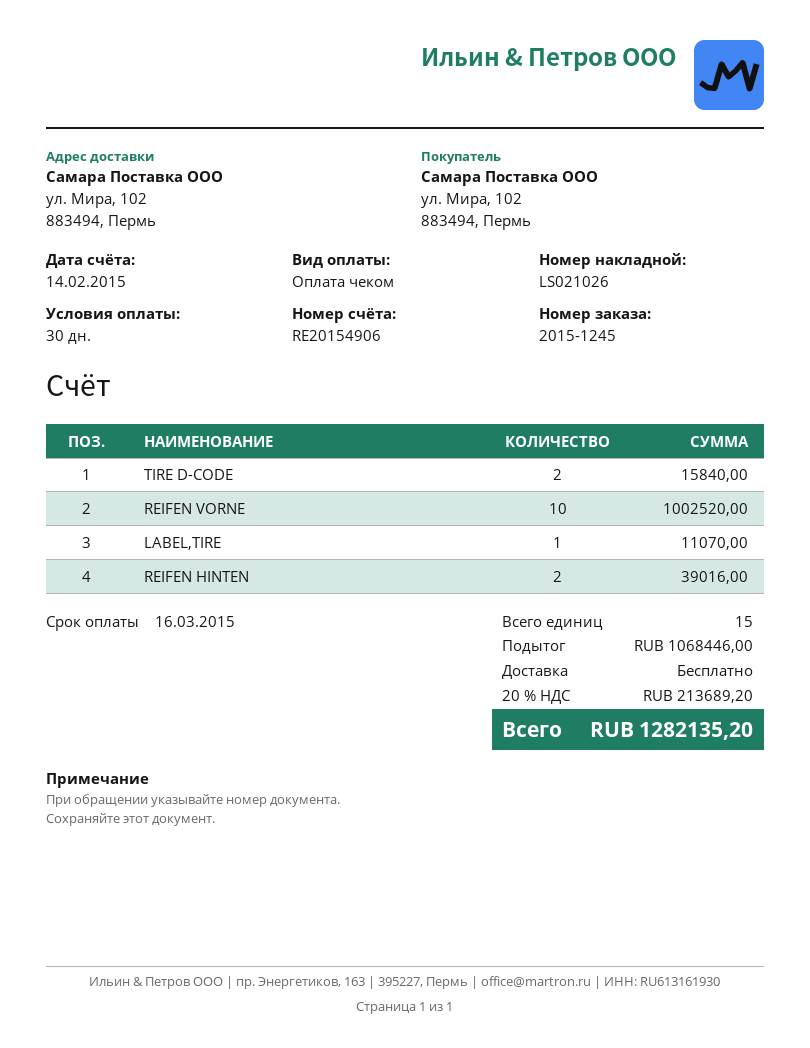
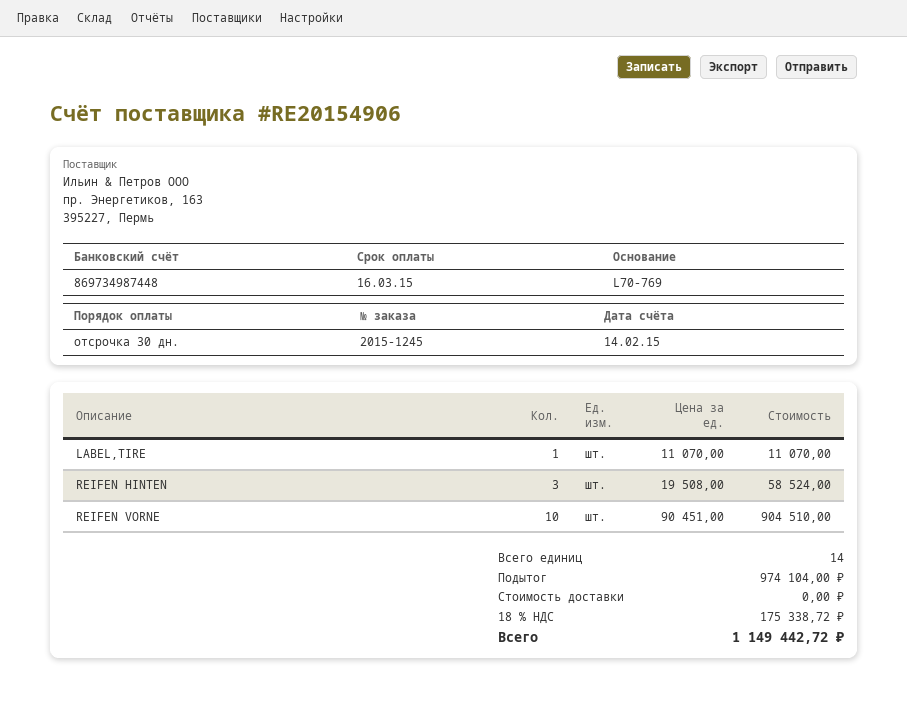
TIRE D-CODE: 2 for 15840.00 -> none
REIFEN VORNE: 10 for 1002520.00 -> 10 for 904510.00
REIFEN HINTEN: 2 for 39016.00 -> 3 for 58524.00
total quantity: 15 -> 14
subtotal: 1068446.00 -> 974104.00
tax: 20% = 213689.20 -> 18% = 175338.72
total: 1282135.20 -> 1149442.72

